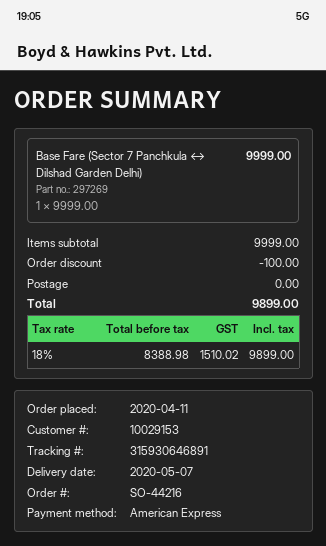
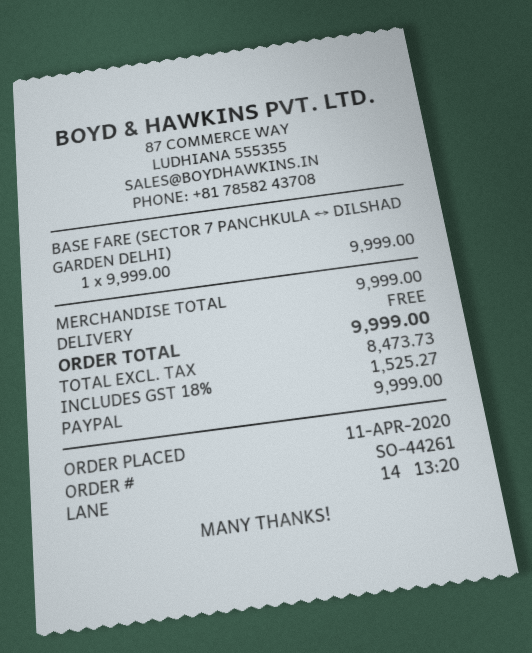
order number: SO-44216 -> SO-44261
payment method: American Express -> PayPal
discount: 100.00 -> none
net: 8388.98 -> 8473.73
tax: 18% = 1510.02 -> 18% = 1525.27
total: 9899.00 -> 9999.00

